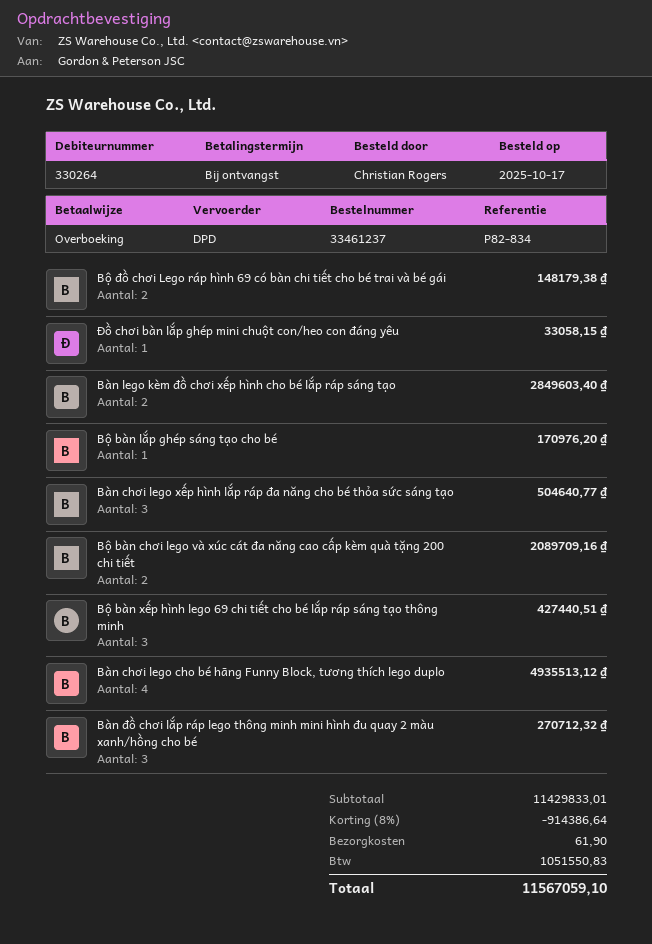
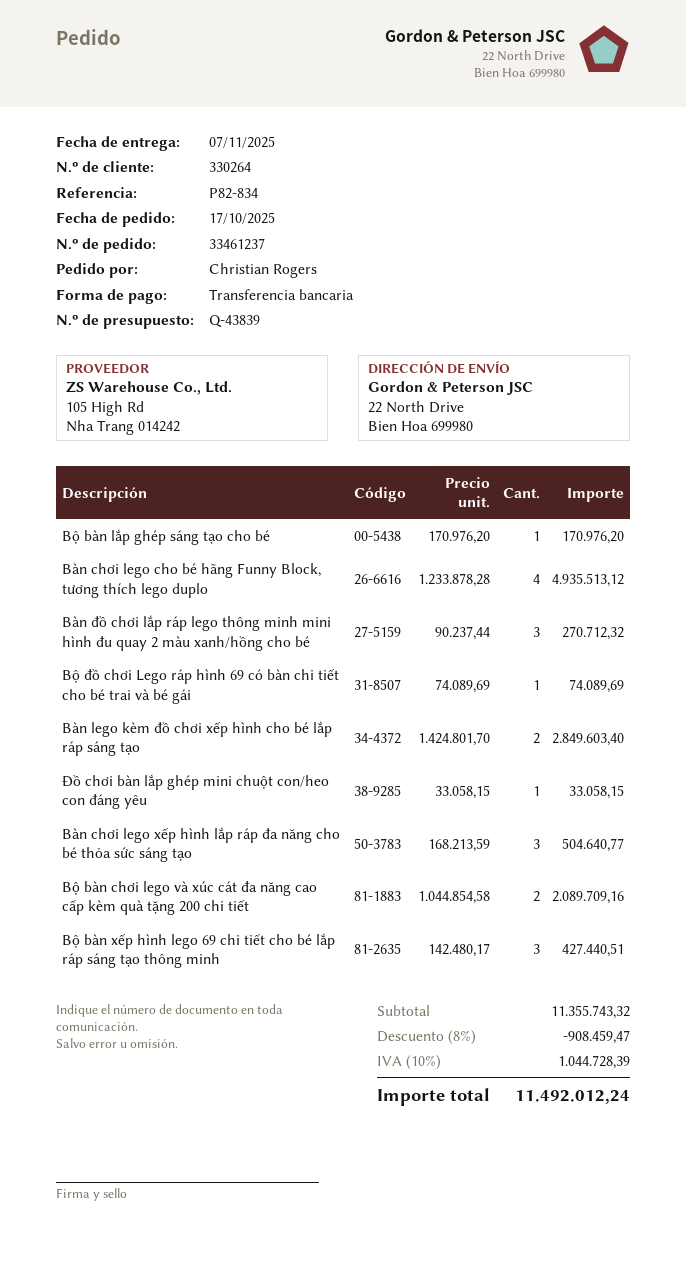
Bộ đồ chơi Lego ráp hình 69 có bàn chi tiết cho bé trai và bé gái: 2 for 148179.38 -> 1 for 74089.69
subtotal: 11429833.01 -> 11355743.32
discount: 8% = 914386.64 -> 8% = 908459.47
shipping: 61.90 -> none
tax: 1051550.83 -> 1044728.39
total: 11567059.10 -> 11492012.24

